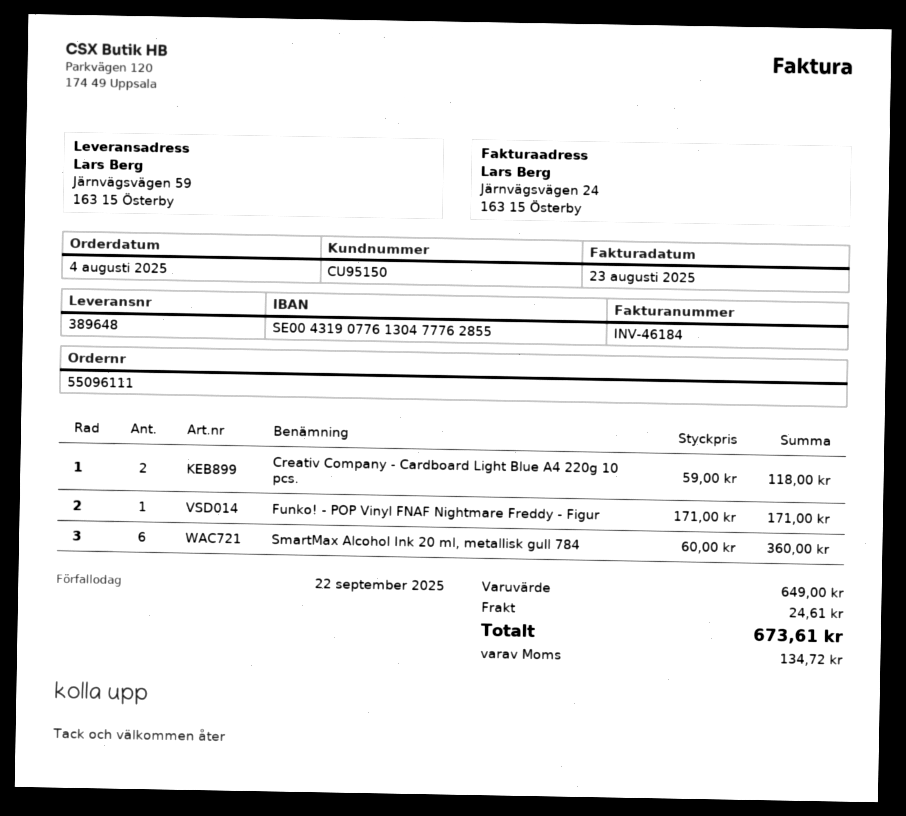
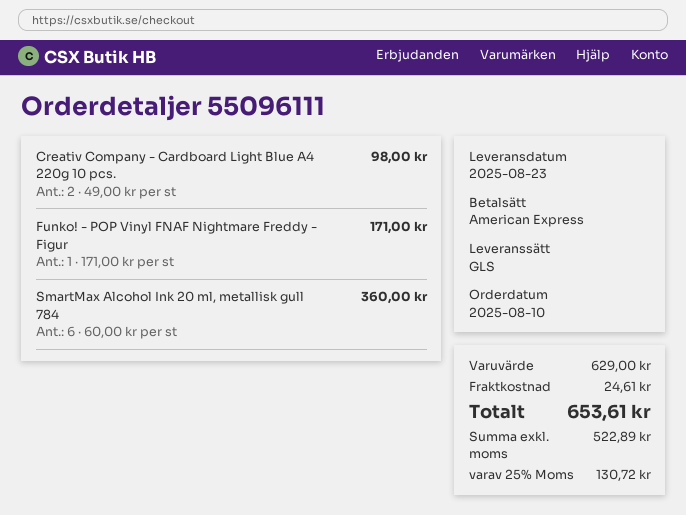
order date: 2025-08-04 -> 2025-08-10
Creativ Company - Cardboard Light Blue A4 220g 10 pcs.: 2 x 59.00 = 118.00 -> 2 x 49.00 = 98.00
subtotal: 649.00 -> 629.00
tax: 134.72 -> 130.72
total: 673.61 -> 653.61

